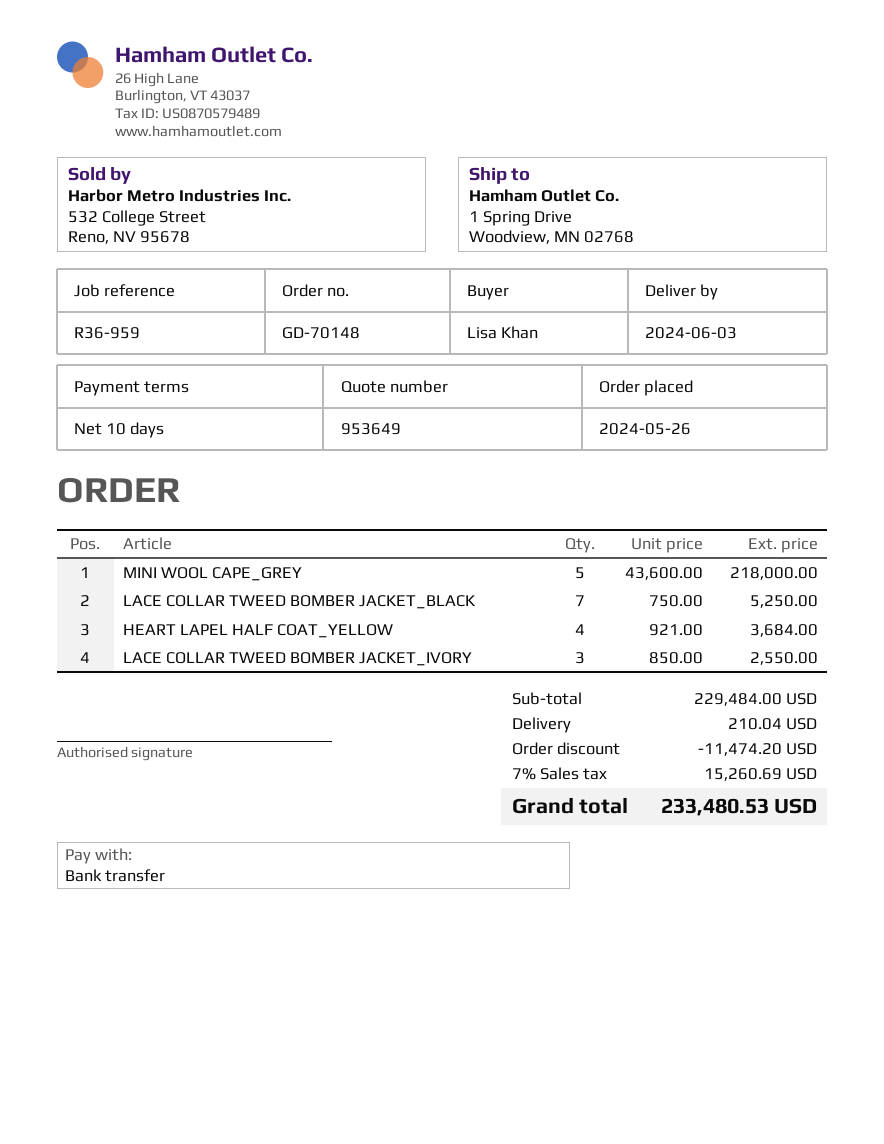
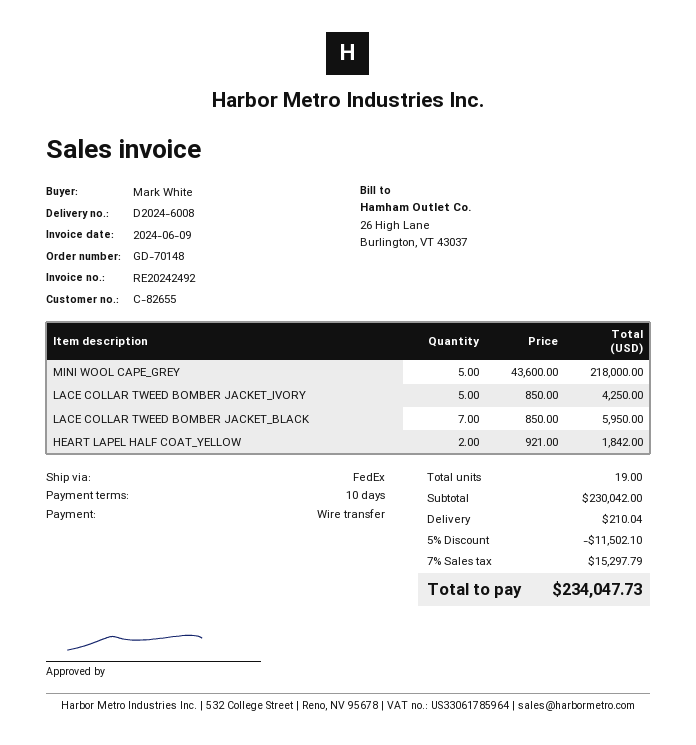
ordered by: Lisa Khan -> Mark White
LACE COLLAR TWEED BOMBER JACKET_BLACK: 7 x 750.00 = 5250.00 -> 7 x 850.00 = 5950.00
HEART LAPEL HALF COAT_YELLOW: 4 x 921.00 = 3684.00 -> 2 x 921.00 = 1842.00
LACE COLLAR TWEED BOMBER JACKET_IVORY: 3 x 850.00 = 2550.00 -> 5 x 850.00 = 4250.00
subtotal: 229484.00 -> 230042.00
discount: 11474.20 -> 11502.10
tax: 7% = 15260.69 -> 7% = 15297.79
total: 233480.53 -> 234047.73

